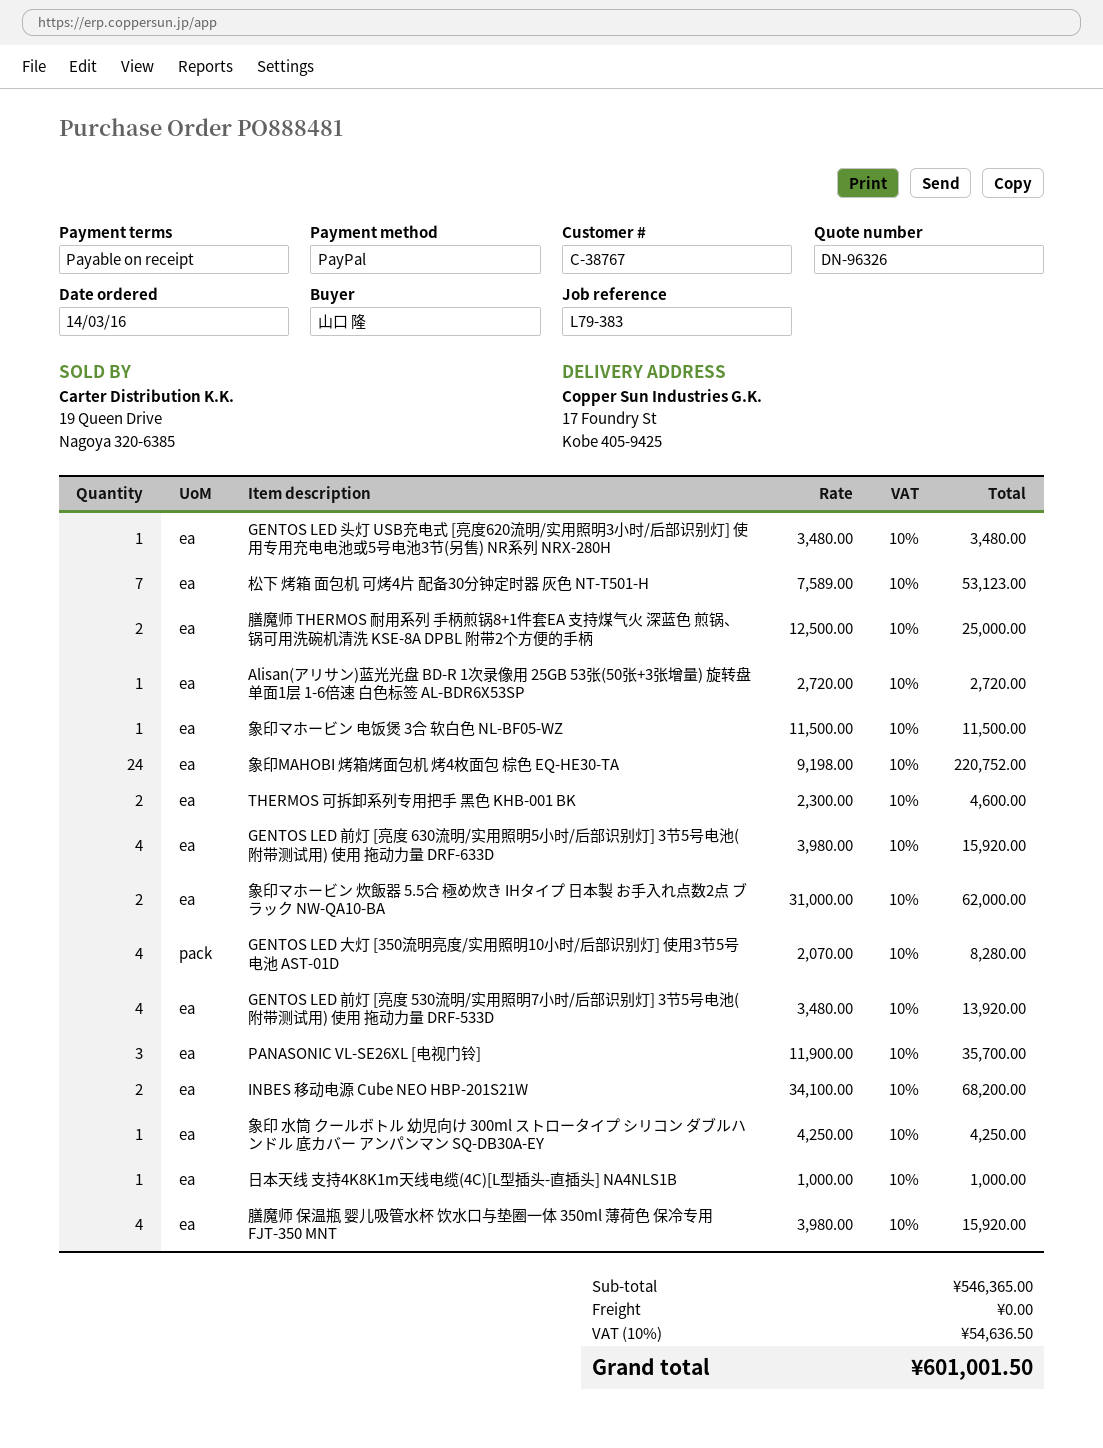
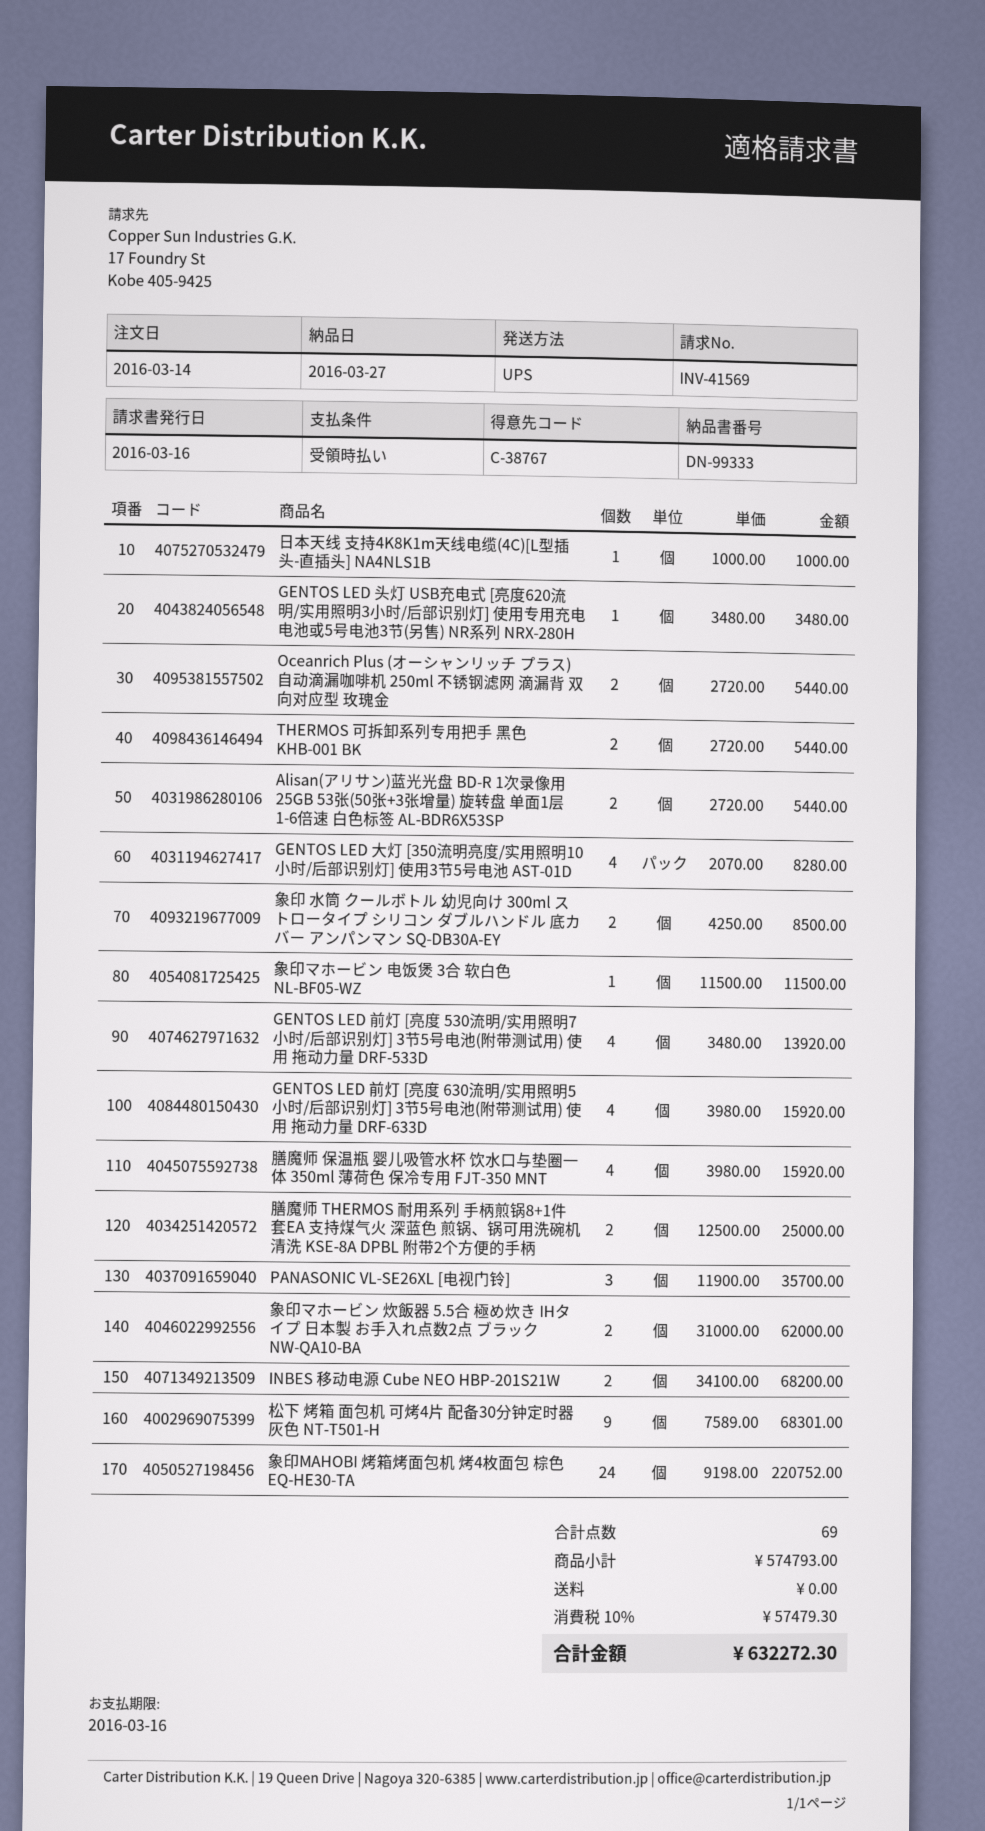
松下 烤箱 面包机 可烤4片 配备30分钟定时器 灰色 NT-T501-H: 7 x 7589.00 = 53123.00 -> 9 x 7589.00 = 68301.00
Alisan(アリサン)蓝光光盘 BD-R 1次录像用 25GB 53张(50张+3张增量) 旋转盘 单面1层 1-6倍速 白色标签 AL-BDR6X53SP: 1 x 2720.00 = 2720.00 -> 2 x 2720.00 = 5440.00
THERMOS 可拆卸系列专用把手 黑色 KHB-001 BK: 2 x 2300.00 = 4600.00 -> 2 x 2720.00 = 5440.00
象印 水筒 クールボトル 幼児向け 300ml ストロータイプ シリコン ダブルハンドル 底カバー アンパンマン SQ-DB30A-EY: 1 x 4250.00 = 4250.00 -> 2 x 4250.00 = 8500.00
Oceanrich Plus (オーシャンリッチ プラス) 自动滴漏咖啡机 250ml 不锈钢滤网 滴漏背 双向对应型 玫瑰金: none -> 2 x 2720.00 = 5440.00
subtotal: 546365.00 -> 574793.00
tax: 10% = 54636.50 -> 10% = 57479.30
total: 601001.50 -> 632272.30

